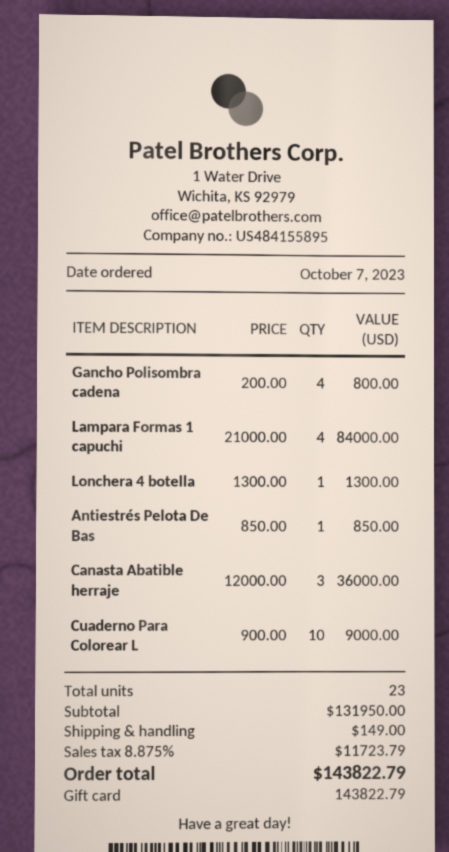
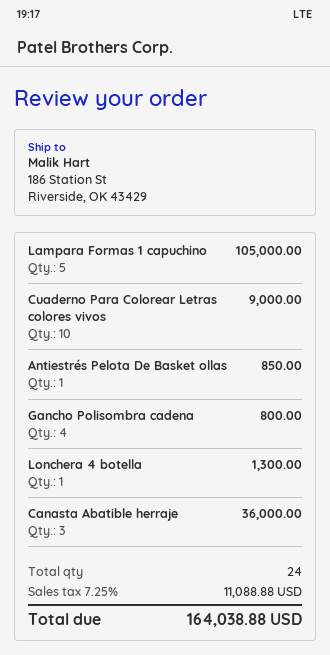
Lampara Formas 1 capuchi: 4 for 84000.00 -> 5 for 105000.00
total quantity: 23 -> 24
shipping: 149.00 -> none
tax: 8.875% = 11723.79 -> 7.25% = 11088.88
total: 143822.79 -> 164038.88

